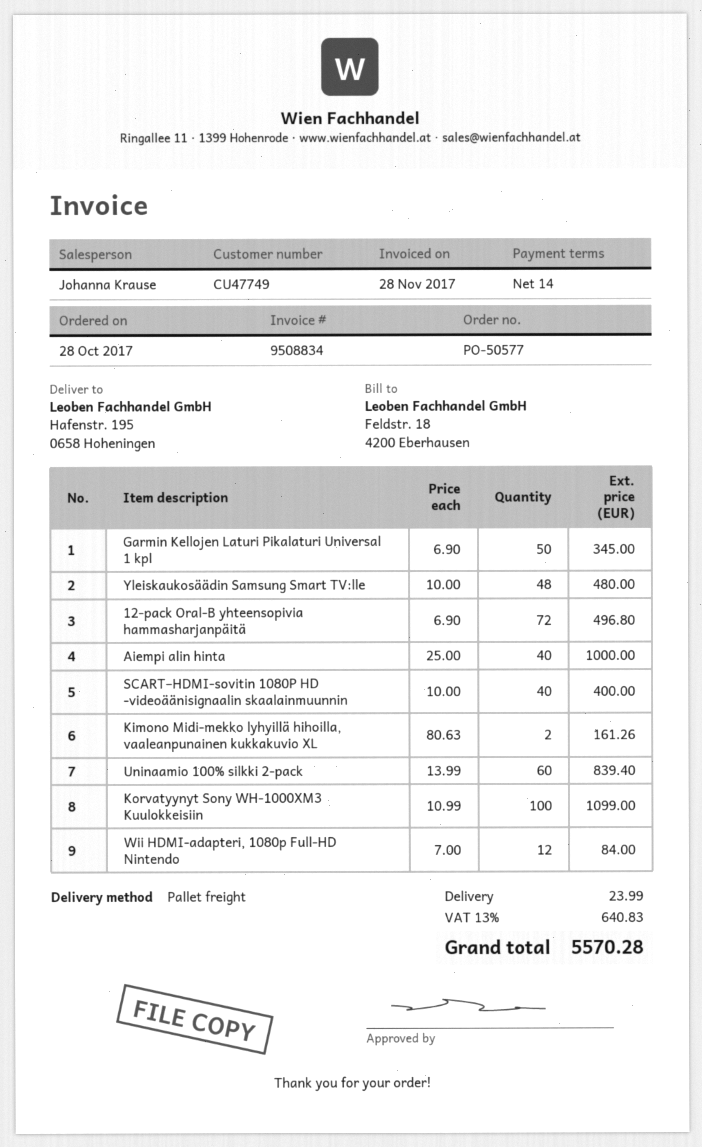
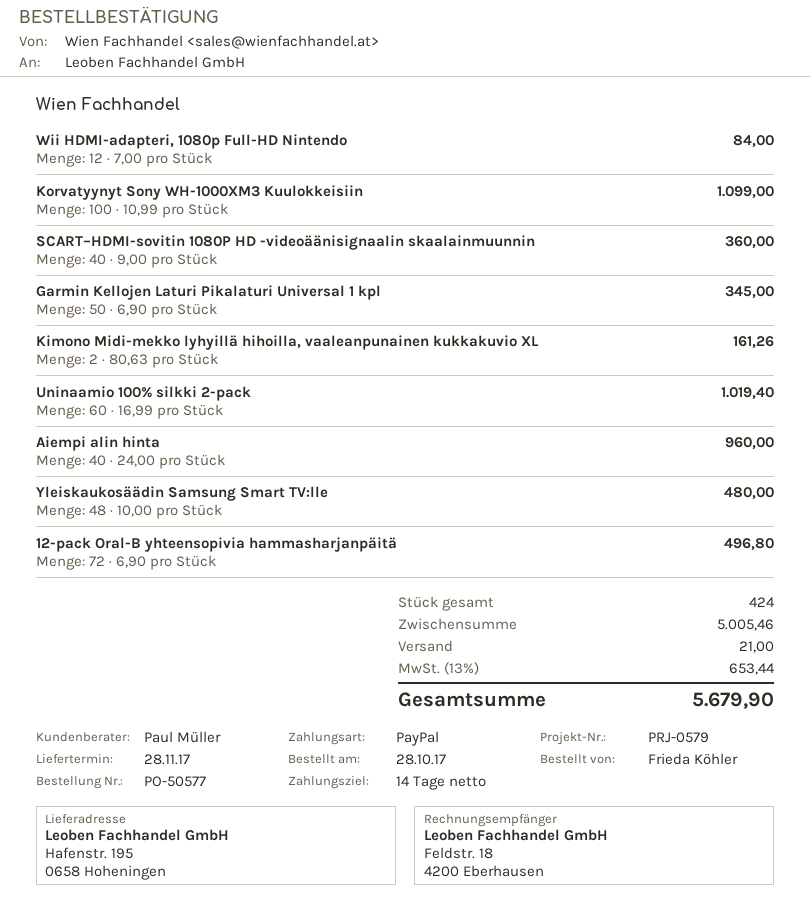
sales rep: Johanna Krause -> Paul Müller
Aiempi alin hinta: 40 x 25.00 = 1000.00 -> 40 x 24.00 = 960.00
SCART–HDMI-sovitin 1080P HD -videoäänisignaalin skaalainmuunnin: 40 x 10.00 = 400.00 -> 40 x 9.00 = 360.00
Uninaamio 100% silkki 2-pack: 60 x 13.99 = 839.40 -> 60 x 16.99 = 1019.40
shipping: 23.99 -> 21.00
tax: 13% = 640.83 -> 13% = 653.44
total: 5570.28 -> 5679.90

